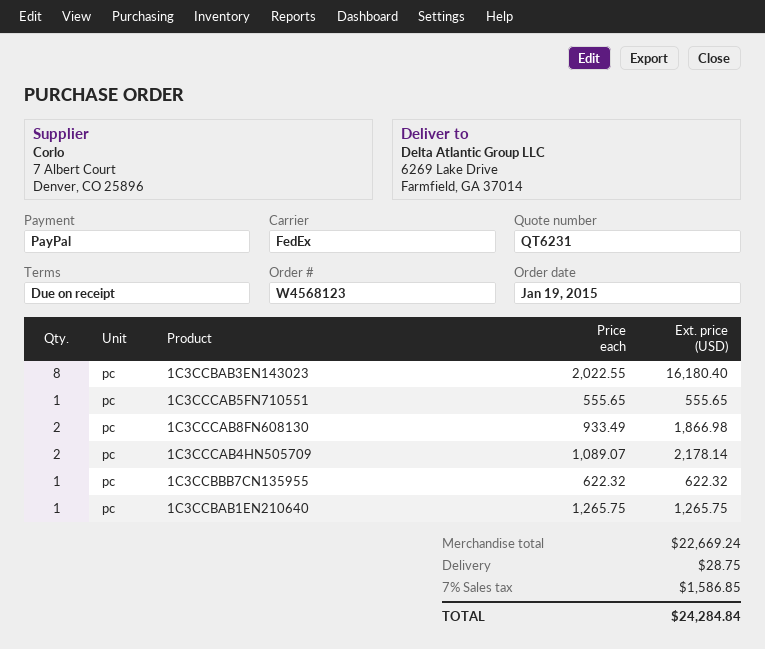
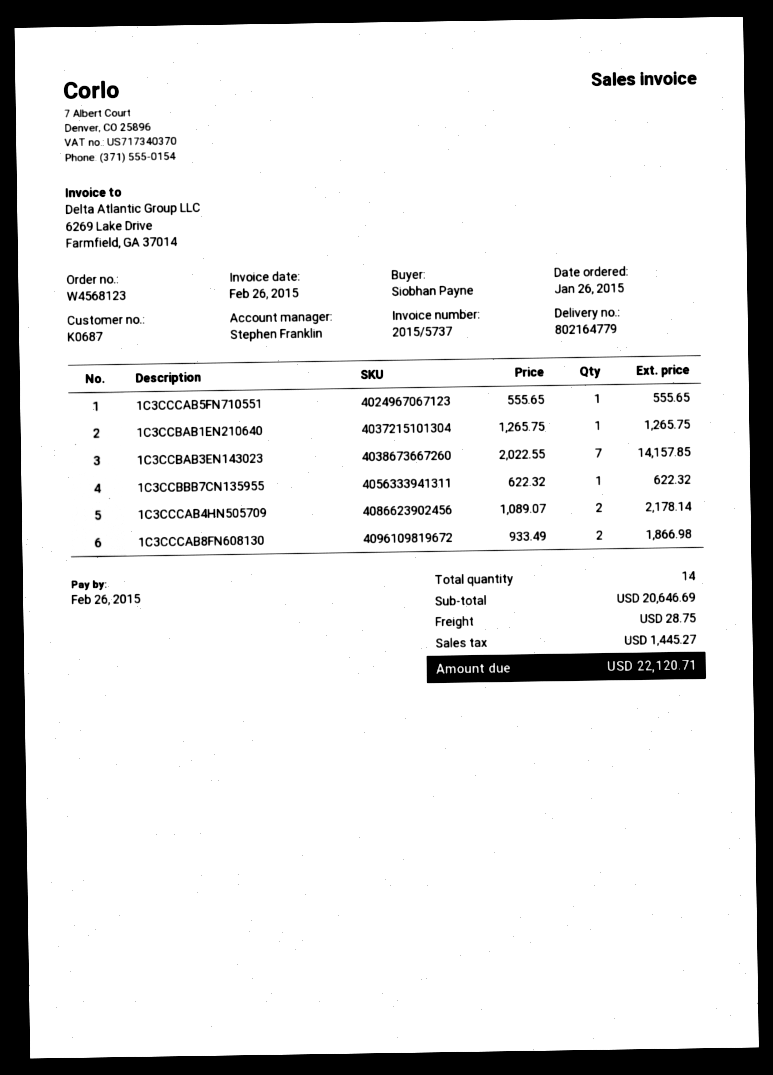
order date: 2015-01-19 -> 2015-01-26
1C3CCBAB3EN143023: 8 x 2022.55 = 16180.40 -> 7 x 2022.55 = 14157.85
subtotal: 22669.24 -> 20646.69
tax: 1586.85 -> 1445.27
total: 24284.84 -> 22120.71

